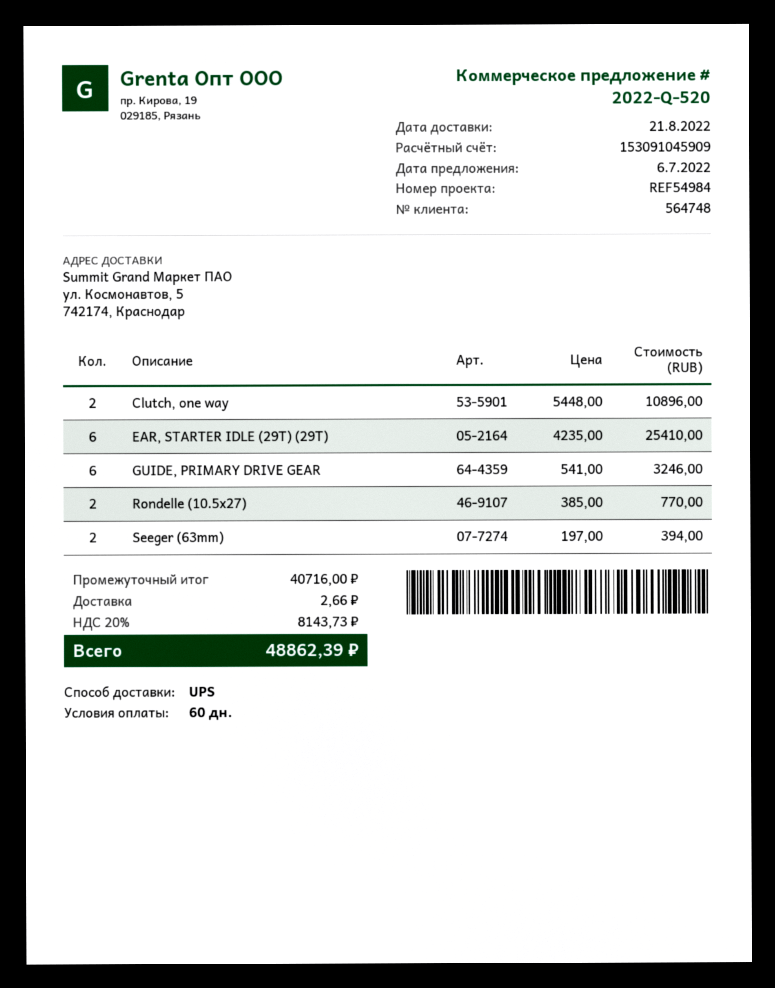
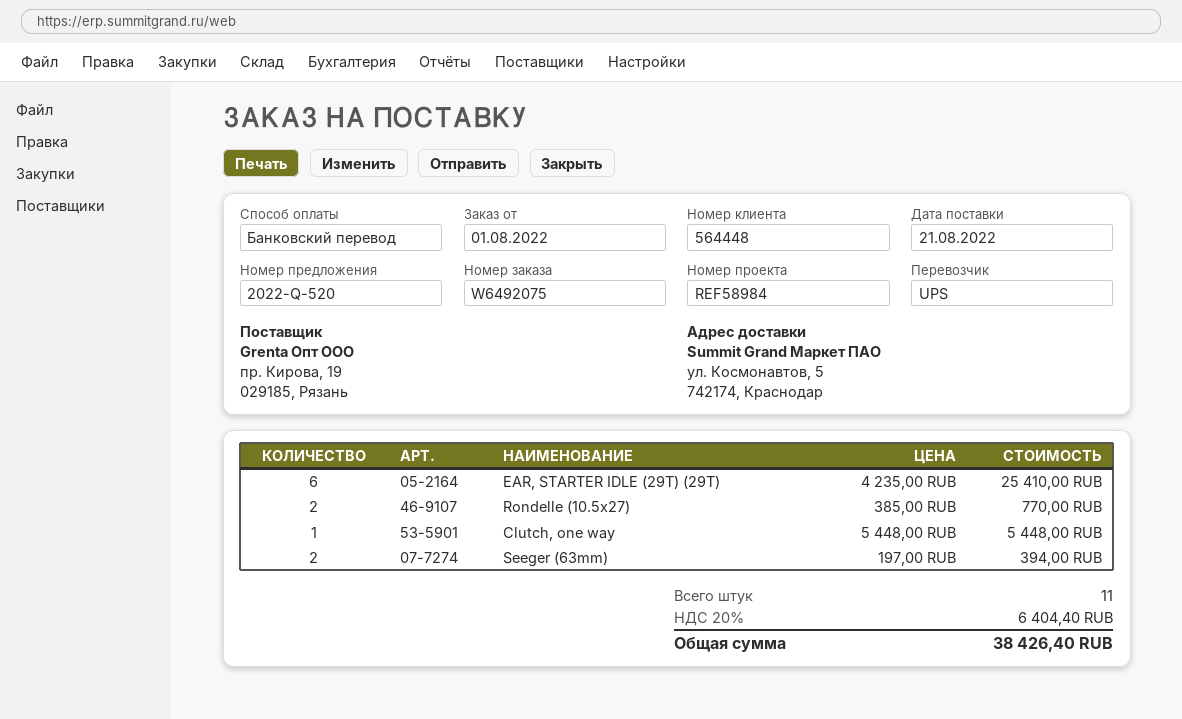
customer number: 564748 -> 564448
reference: REF54984 -> REF58984
Clutch, one way: 2 x 5448.00 = 10896.00 -> 1 x 5448.00 = 5448.00
GUIDE, PRIMARY DRIVE GEAR: 6 x 541.00 = 3246.00 -> none
shipping: 2.66 -> none
tax: 20% = 8143.73 -> 20% = 6404.40
total: 48862.39 -> 38426.40

